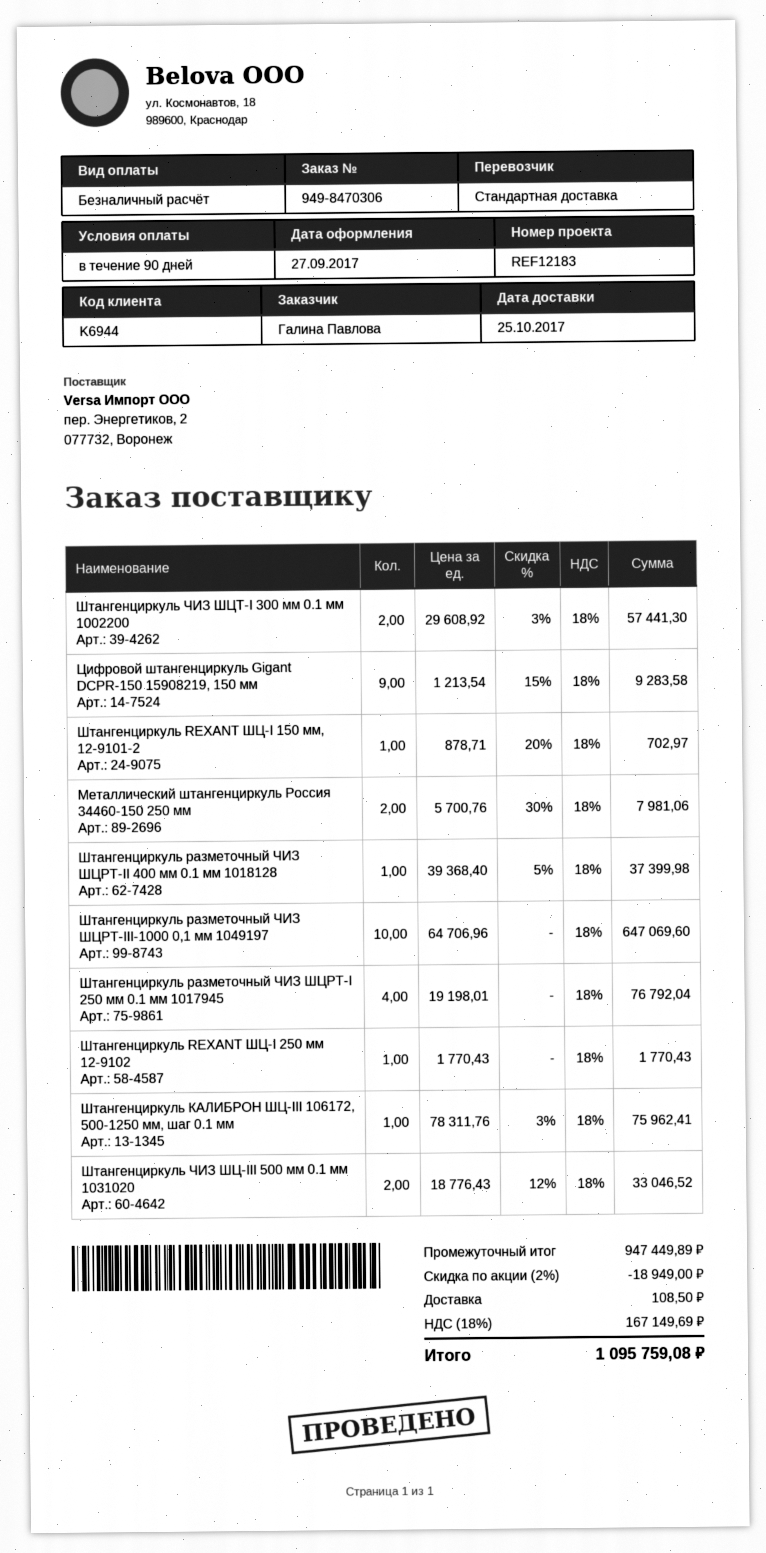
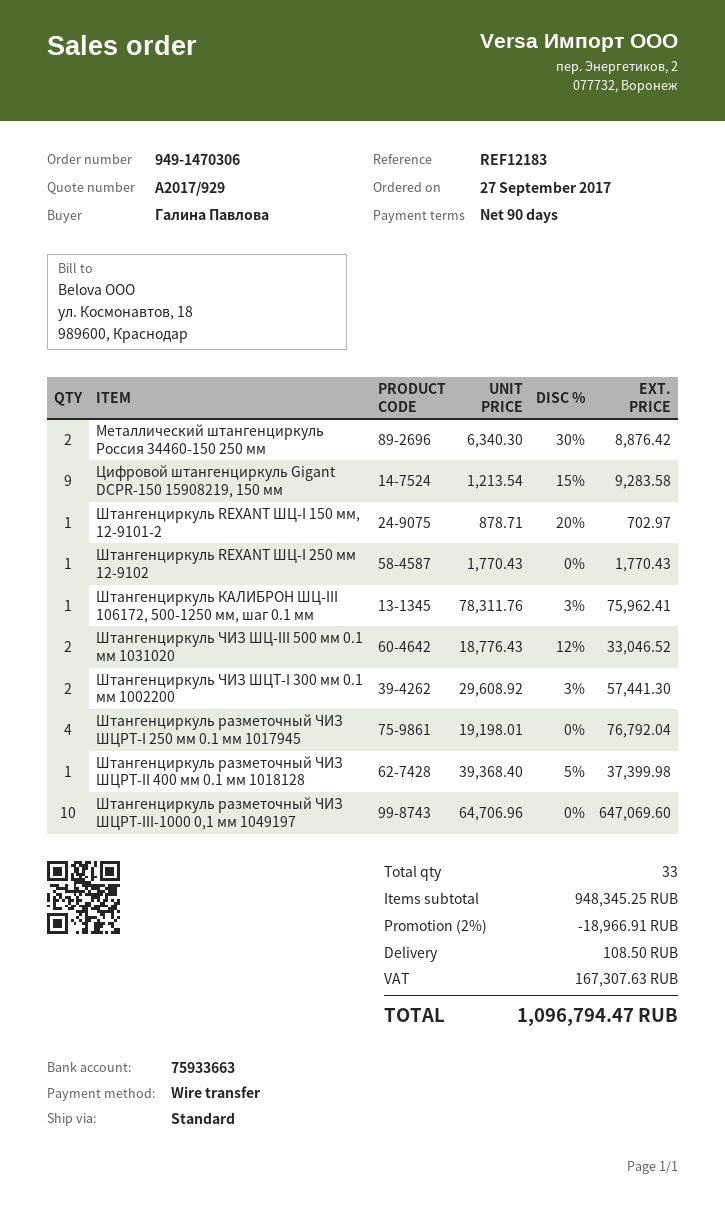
order number: 949-8470306 -> 949-1470306
Металлический штангенциркуль Россия 34460-150 250 мм: 2 x 5700.76 - 30% = 7981.06 -> 2 x 6340.30 - 30% = 8876.42
subtotal: 947449.89 -> 948345.25
discount: 2% = 18949.00 -> 2% = 18966.91
tax: 167149.69 -> 167307.63
total: 1095759.08 -> 1096794.47

